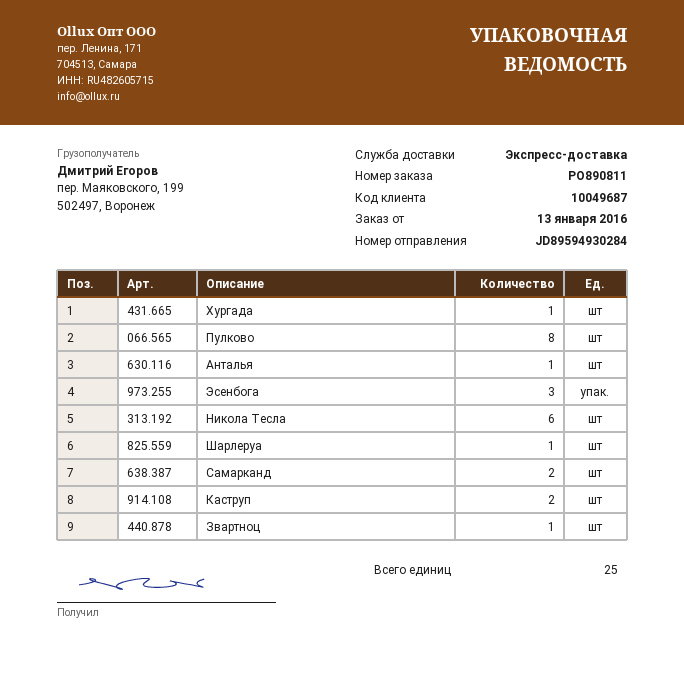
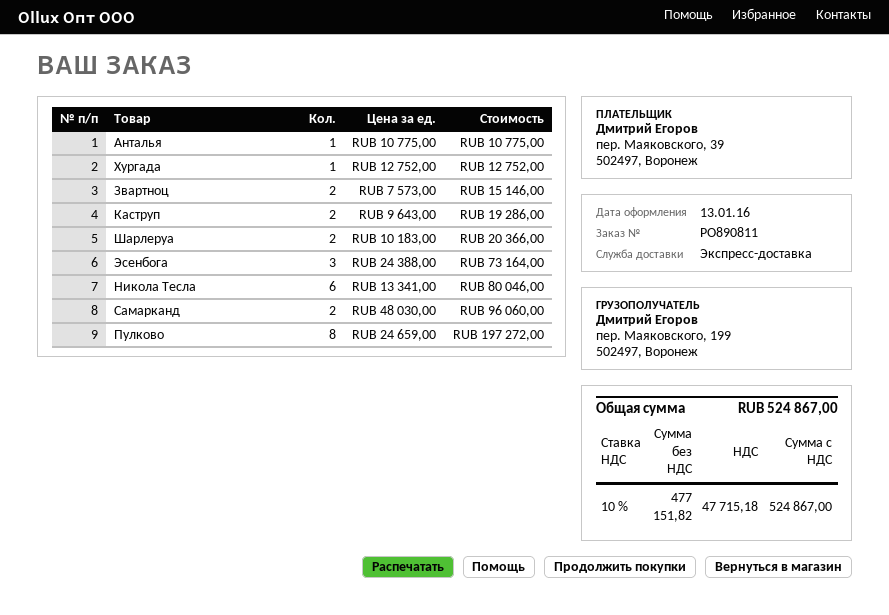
Шарлеруа: 1 -> 2
Звартноц: 1 -> 2

